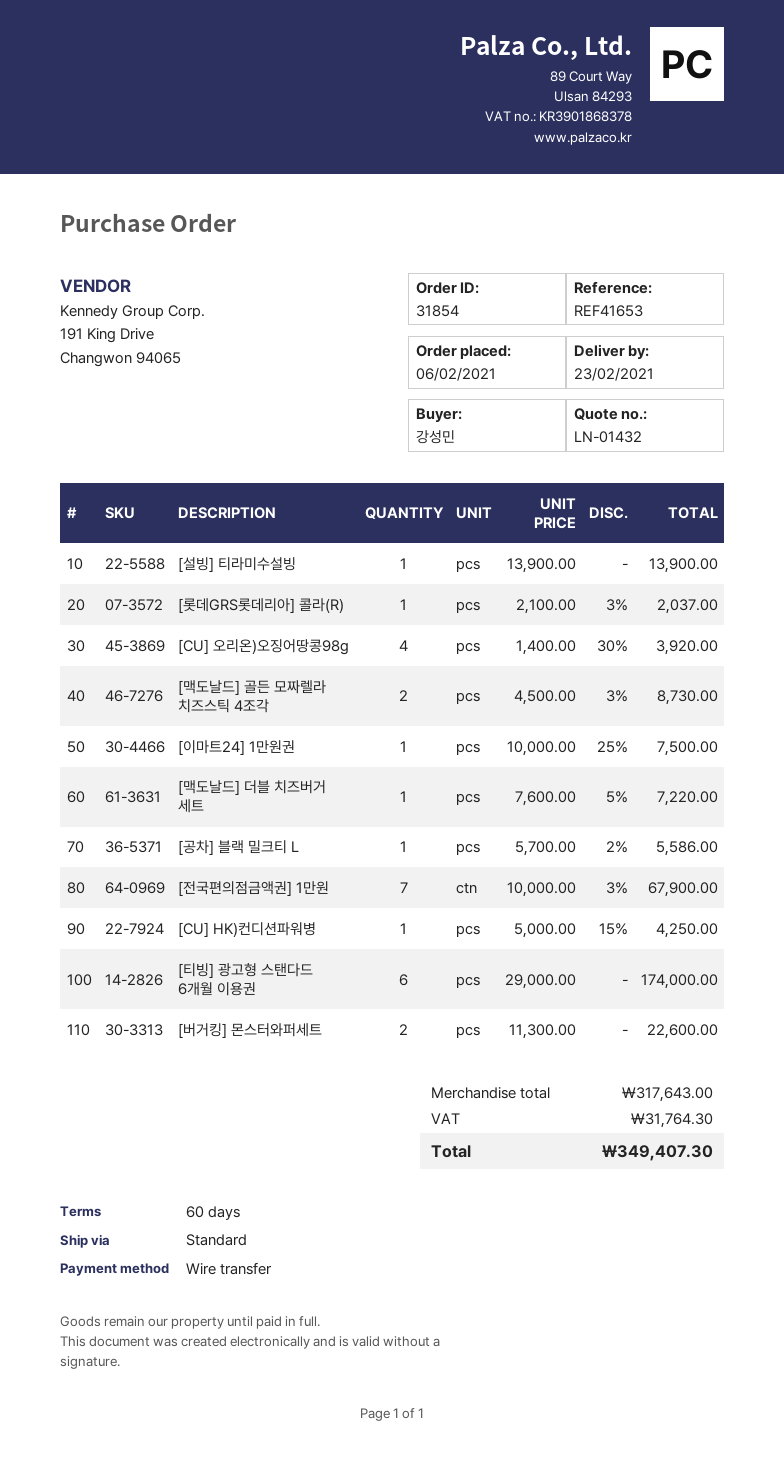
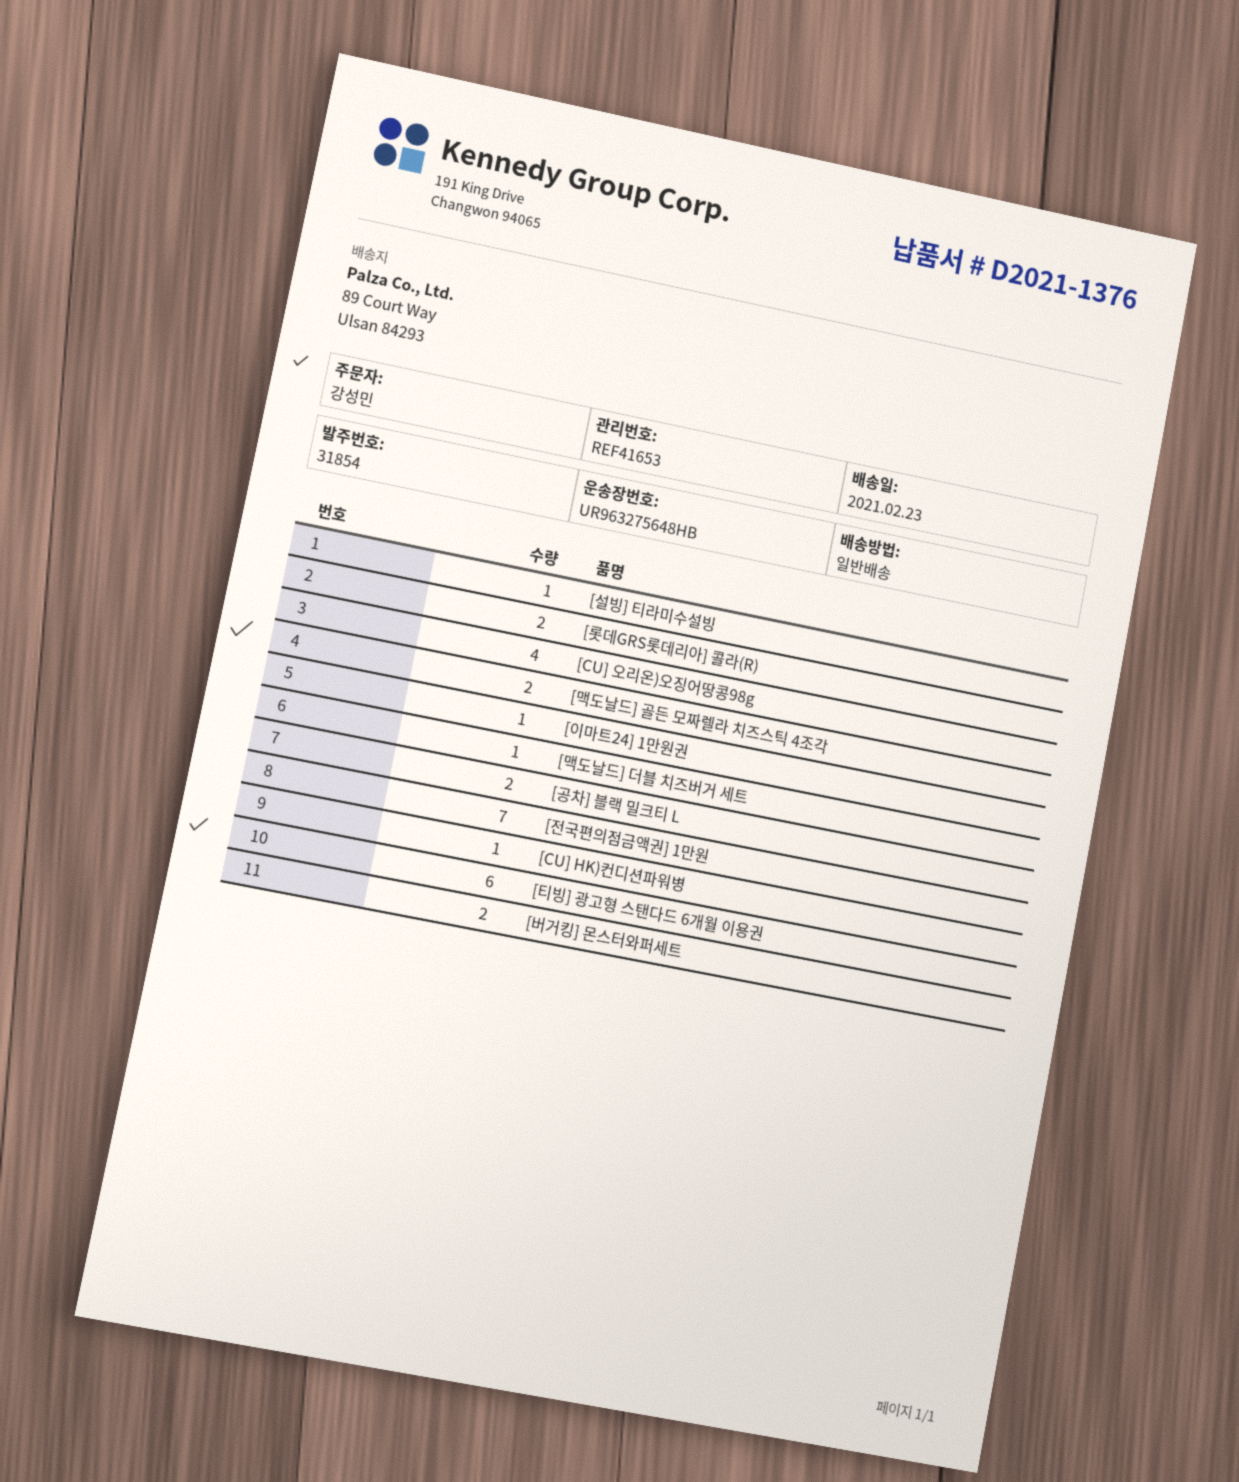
[롯데GRS롯데리아] 콜라(R): 1 -> 2
[공차] 블랙 밀크티 L: 1 -> 2

